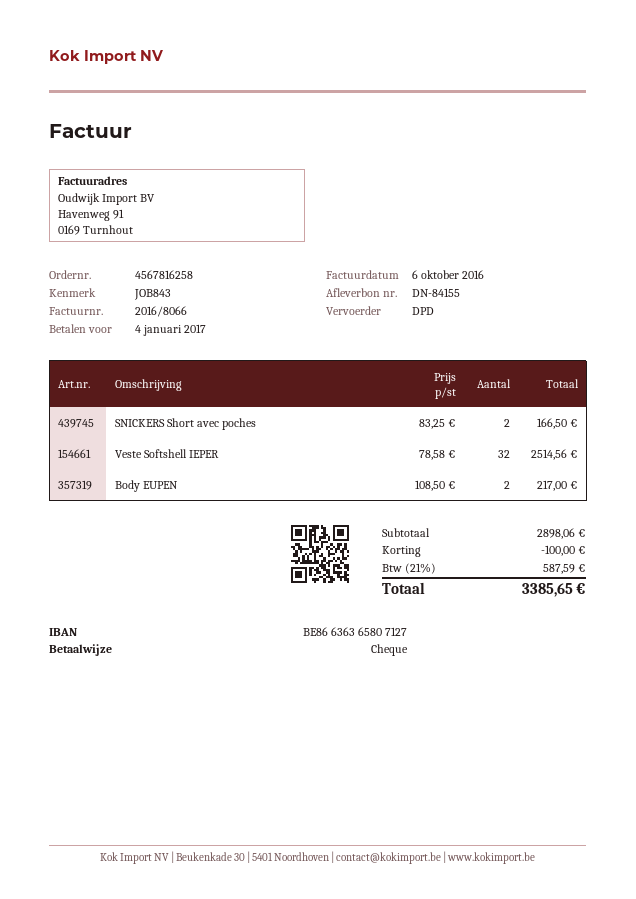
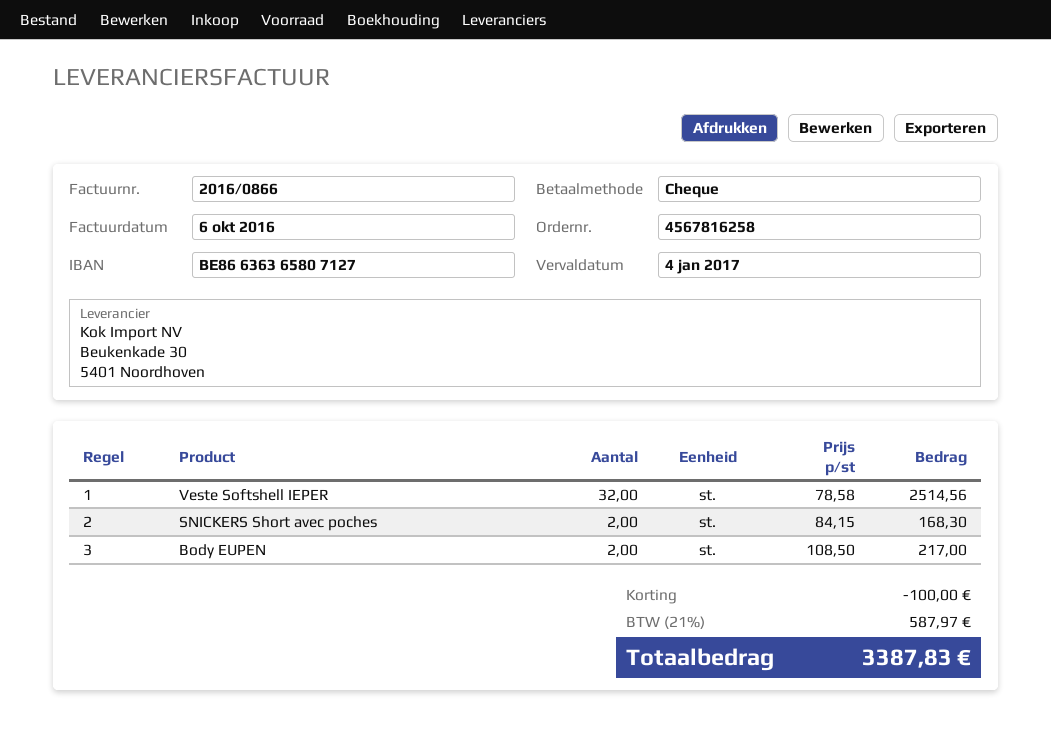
invoice number: 2016/8066 -> 2016/0866
SNICKERS Short avec poches: 2 x 83.25 = 166.50 -> 2 x 84.15 = 168.30
tax: 21% = 587.59 -> 21% = 587.97
total: 3385.65 -> 3387.83

